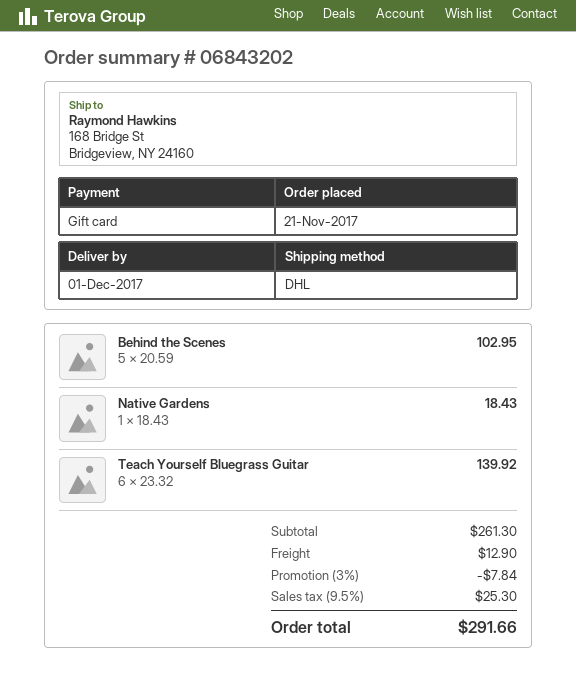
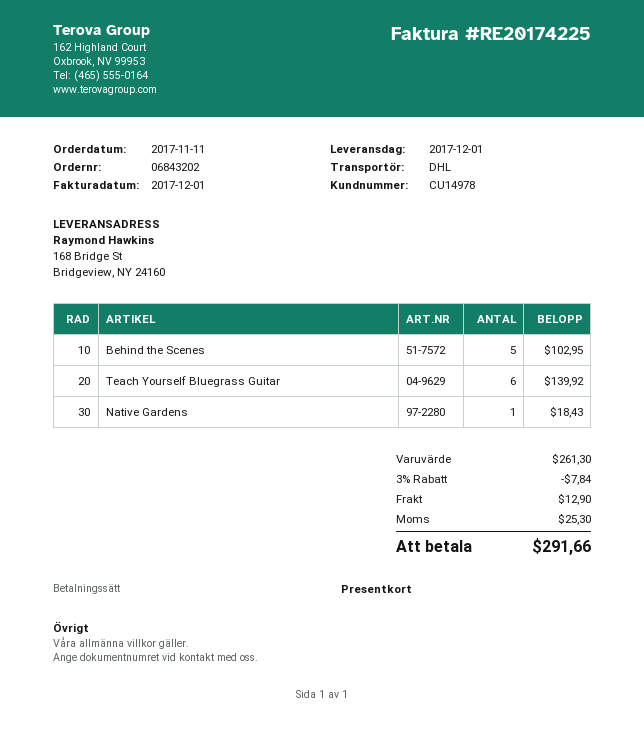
order date: 2017-11-21 -> 2017-11-11

